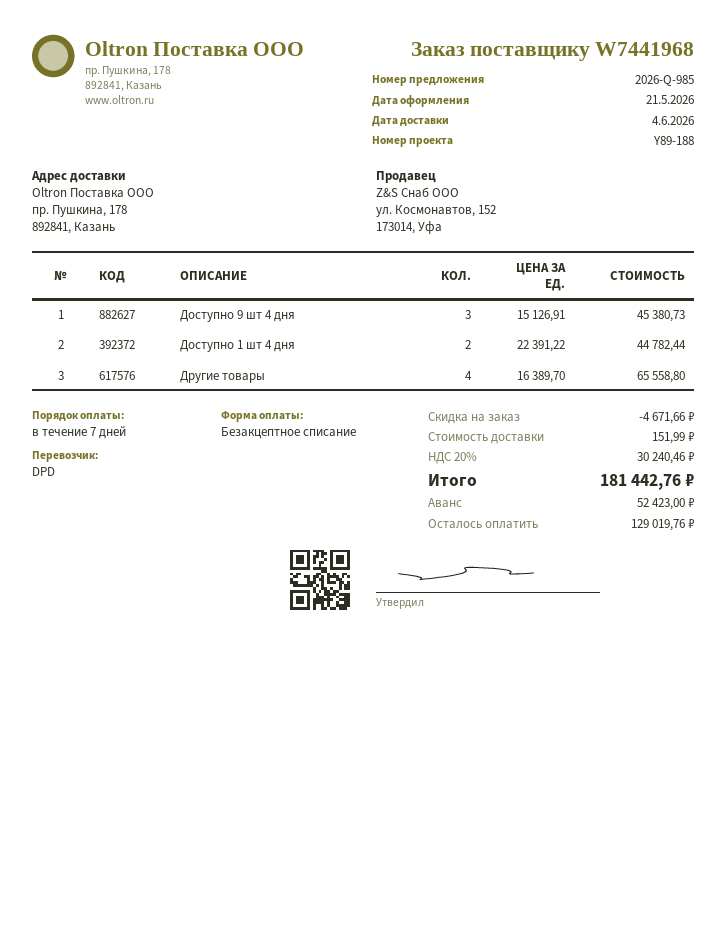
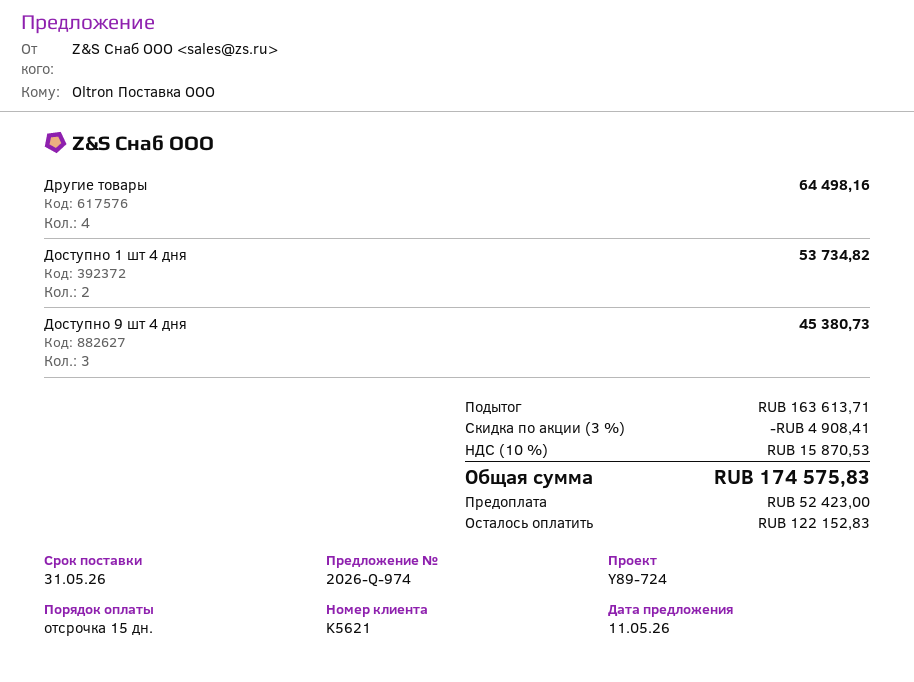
quote number: 2026-Q-985 -> 2026-Q-974
delivery date: 2026-06-04 -> 2026-05-31
payment terms: 7 days -> 15 days
reference: Y89-188 -> Y89-724
Доступно 1 шт 4 дня: 2 for 44782.44 -> 2 for 53734.82
Другие товары: 4 for 65558.80 -> 4 for 64498.16
discount: 4671.66 -> 4908.41
shipping: 151.99 -> none
tax: 20% = 30240.46 -> 10% = 15870.53
total: 181442.76 -> 174575.83
balance: 129019.76 -> 122152.83

